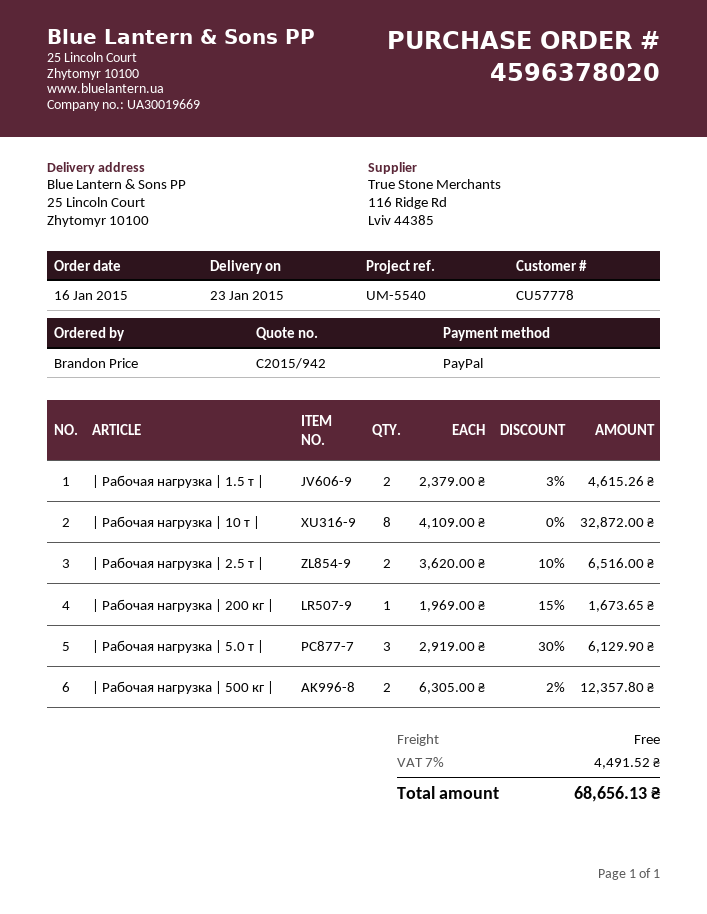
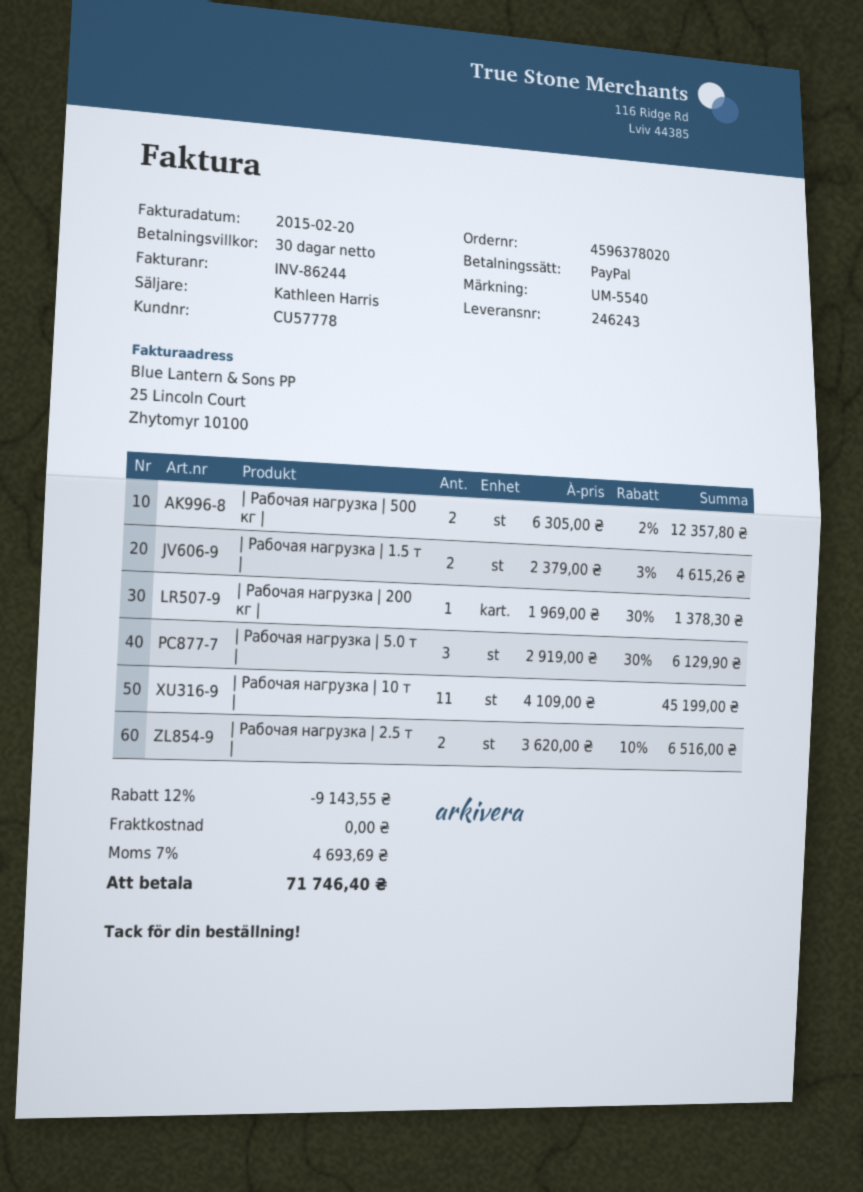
| Рабочая нагрузка | 10 т |: 8 x 4109.00 = 32872.00 -> 11 x 4109.00 = 45199.00
| Рабочая нагрузка | 200 кг |: 1 x 1969.00 - 15% = 1673.65 -> 1 x 1969.00 - 30% = 1378.30
discount: none -> 12% = 9143.55
tax: 7% = 4491.52 -> 7% = 4693.69
total: 68656.13 -> 71746.40

